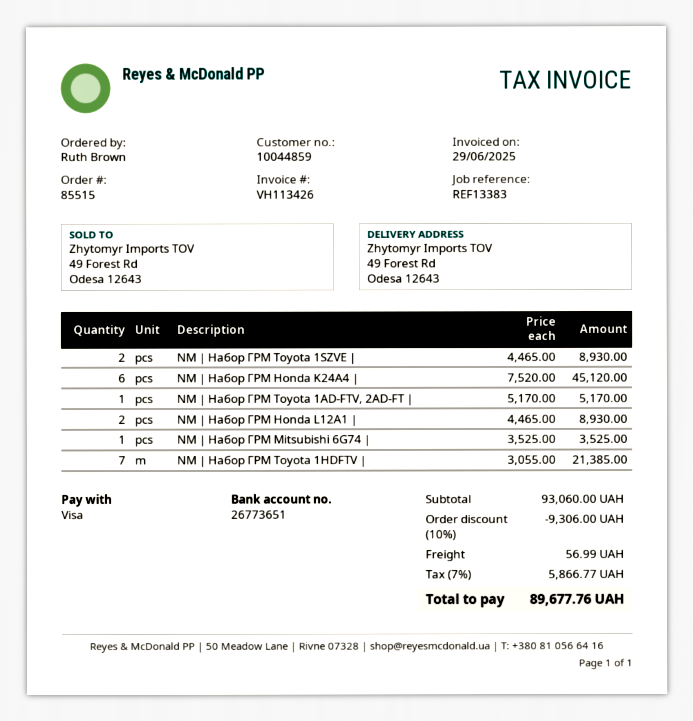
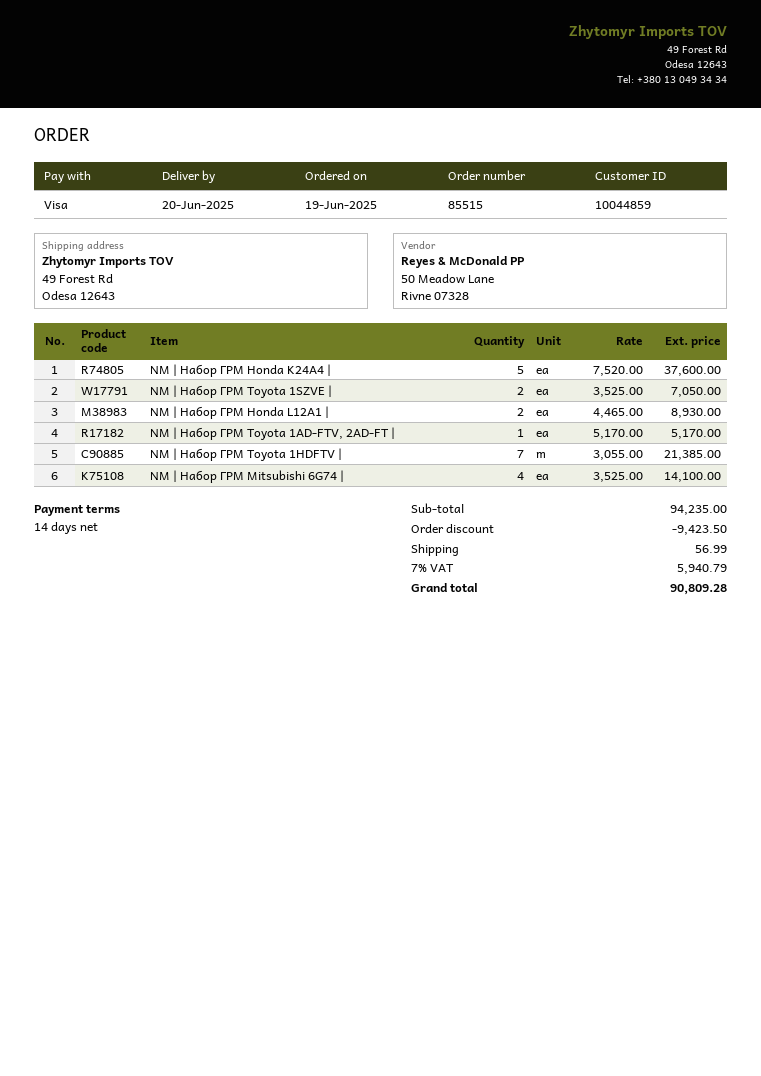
NM | Набор ГРМ Toyota 1SZVE |: 2 x 4465.00 = 8930.00 -> 2 x 3525.00 = 7050.00
NM | Набор ГРМ Honda K24A4 |: 6 x 7520.00 = 45120.00 -> 5 x 7520.00 = 37600.00
NM | Набор ГРМ Mitsubishi 6G74 |: 1 x 3525.00 = 3525.00 -> 4 x 3525.00 = 14100.00
subtotal: 93060.00 -> 94235.00
discount: 9306.00 -> 9423.50
tax: 7% = 5866.77 -> 7% = 5940.79
total: 89677.76 -> 90809.28

